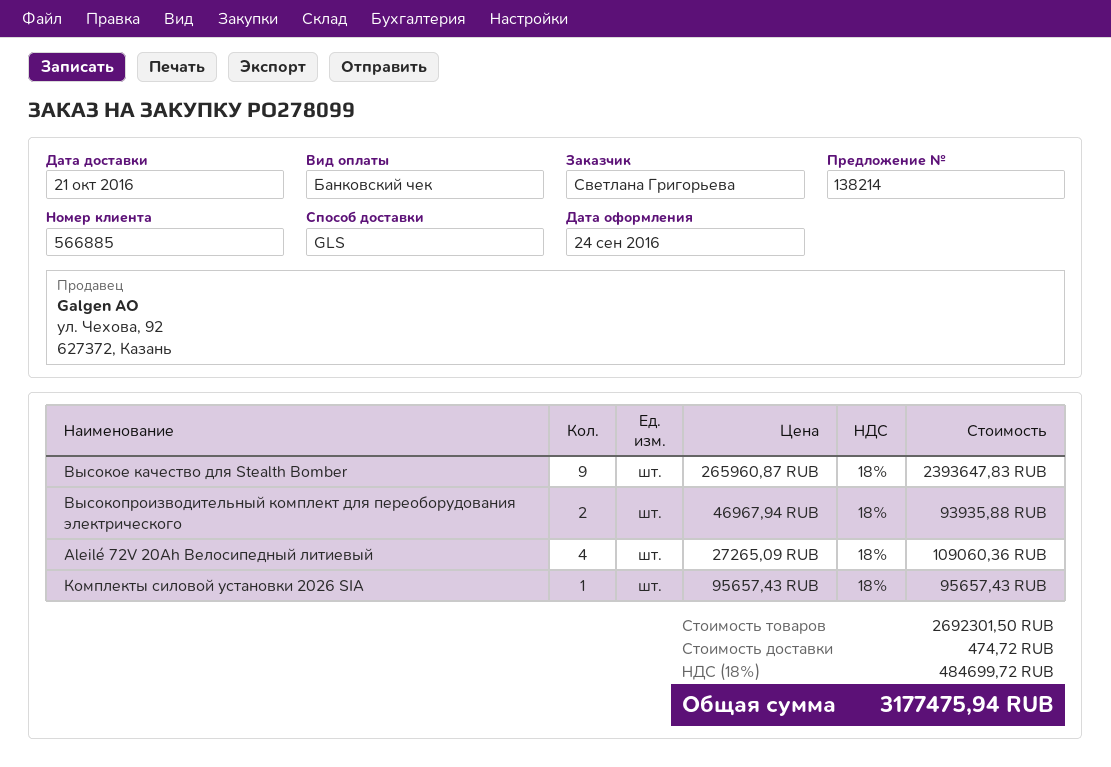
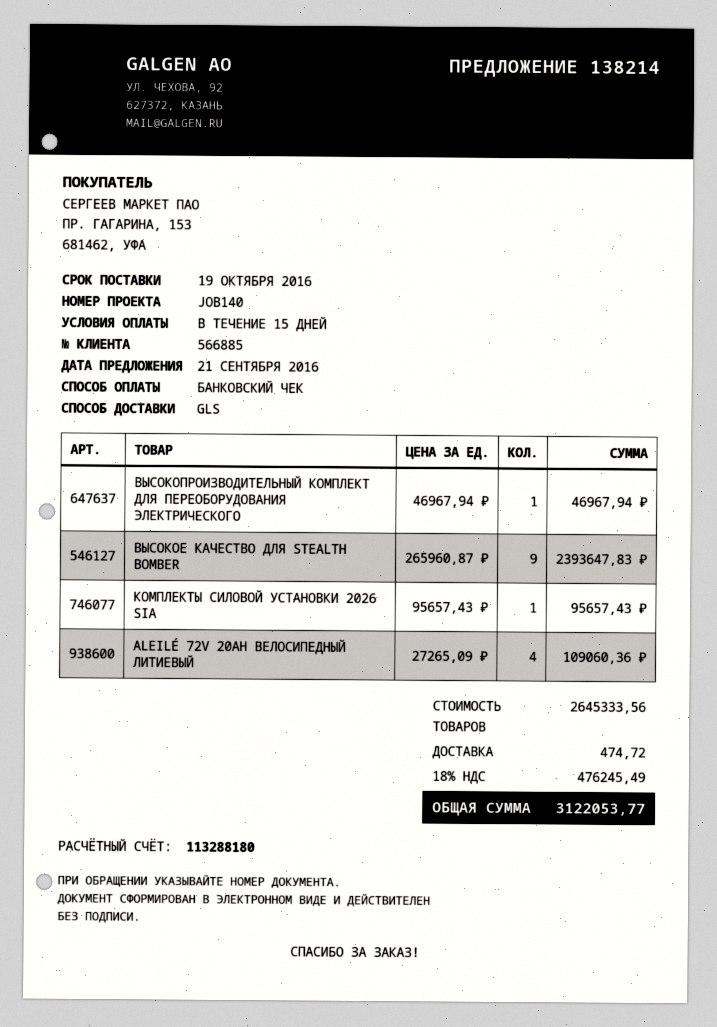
delivery date: 2016-10-21 -> 2016-10-19
Высокопроизводительный комплект для переоборудования электрического: 2 x 46967.94 = 93935.88 -> 1 x 46967.94 = 46967.94
subtotal: 2692301.50 -> 2645333.56
tax: 18% = 484699.72 -> 18% = 476245.49
total: 3177475.94 -> 3122053.77

